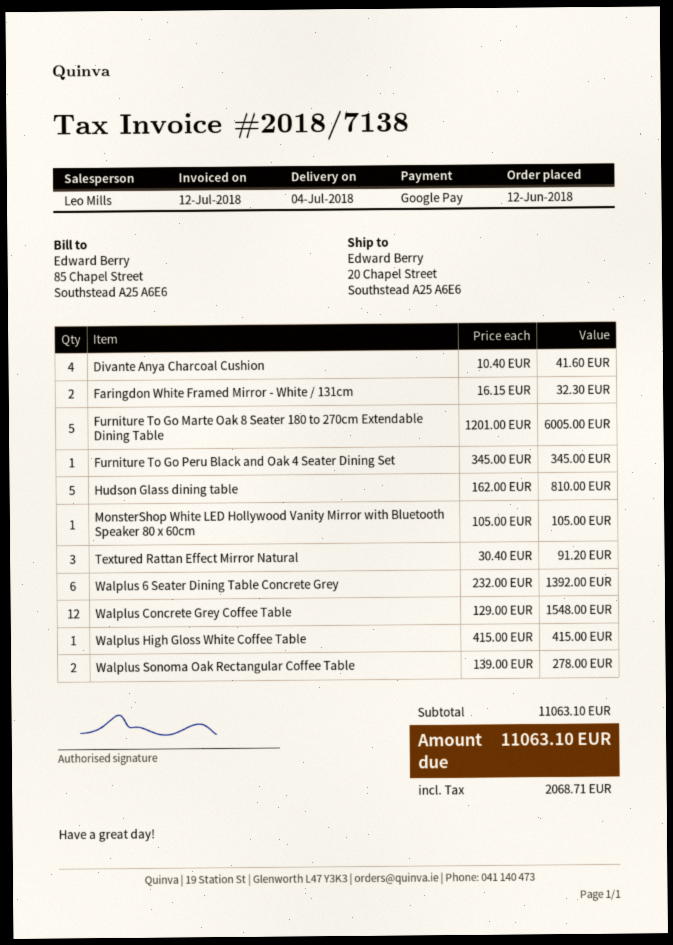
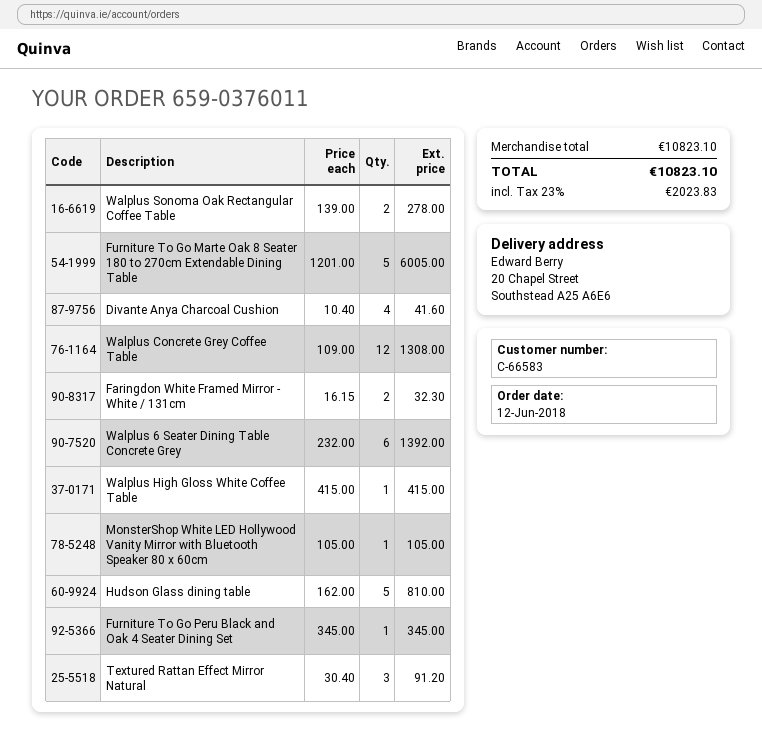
Walplus Concrete Grey Coffee Table: 12 x 129.00 = 1548.00 -> 12 x 109.00 = 1308.00
subtotal: 11063.10 -> 10823.10
tax: 2068.71 -> 2023.83
total: 11063.10 -> 10823.10

